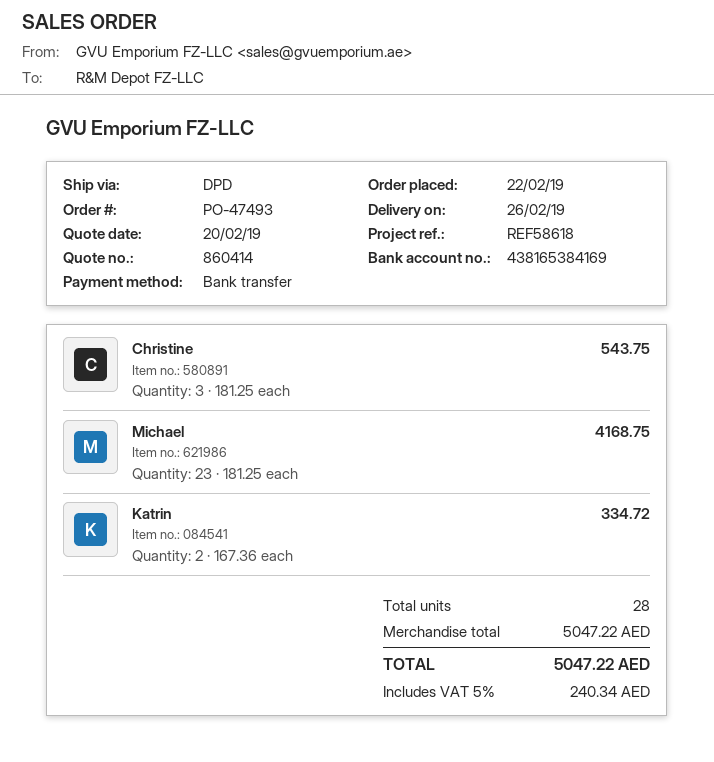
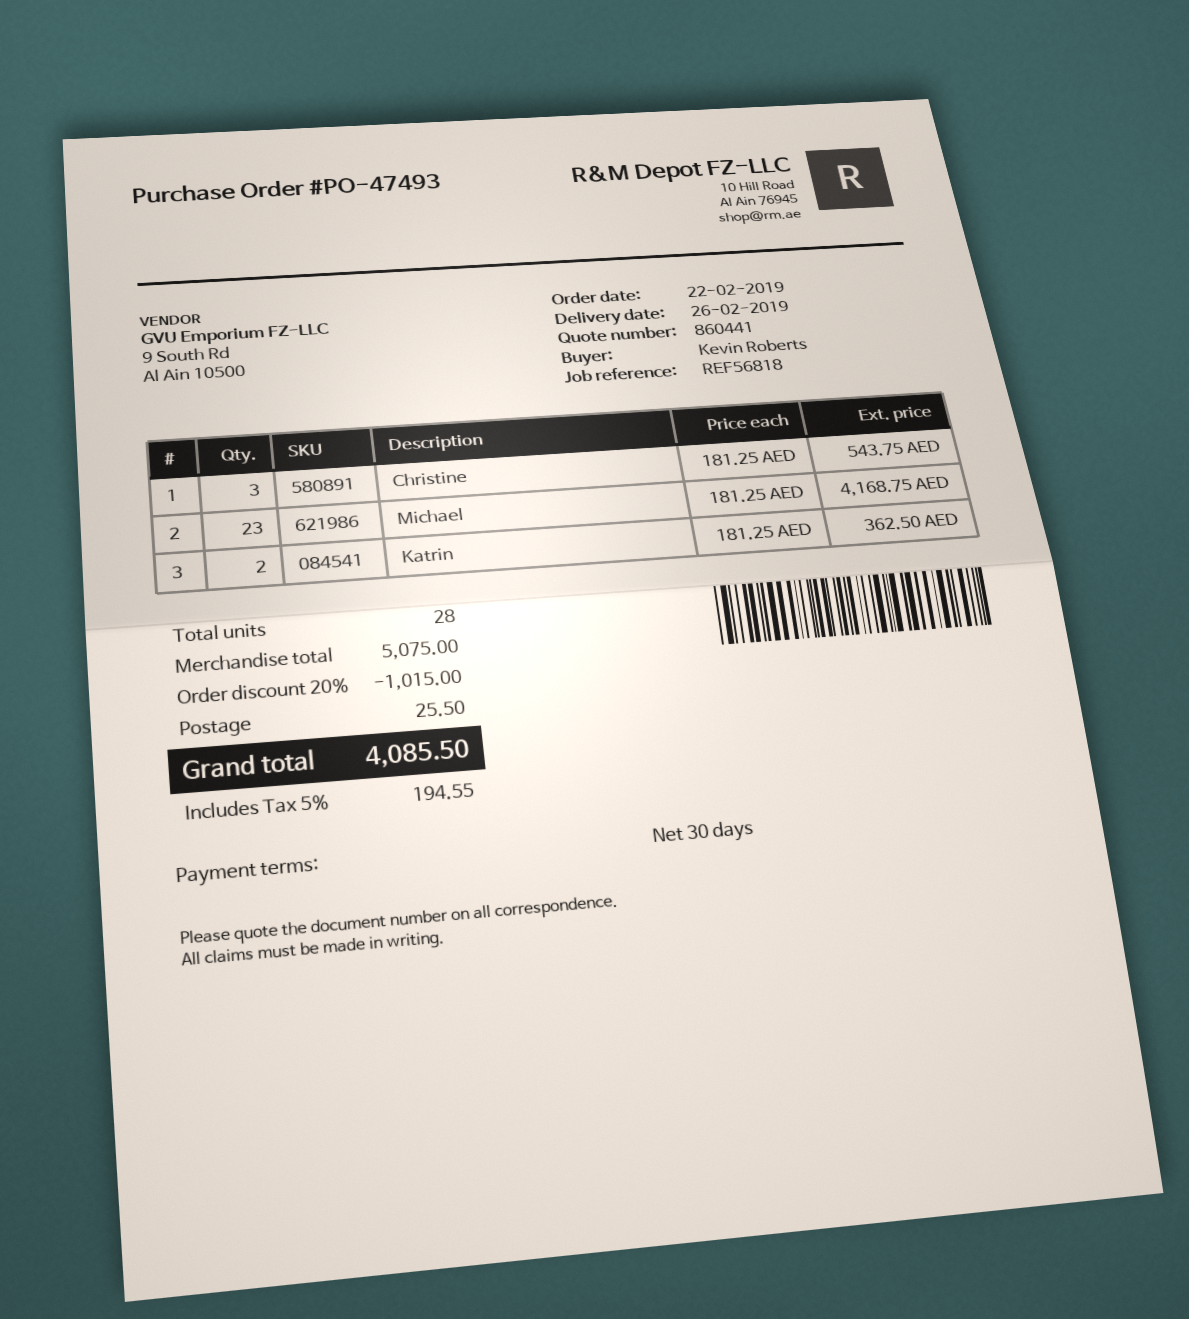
quote number: 860414 -> 860441
reference: REF58618 -> REF56818
Katrin: 2 x 167.36 = 334.72 -> 2 x 181.25 = 362.50
subtotal: 5047.22 -> 5075.00
discount: none -> 20% = 1015.00
shipping: none -> 25.50
tax: 5% = 240.34 -> 5% = 194.55
total: 5047.22 -> 4085.50

